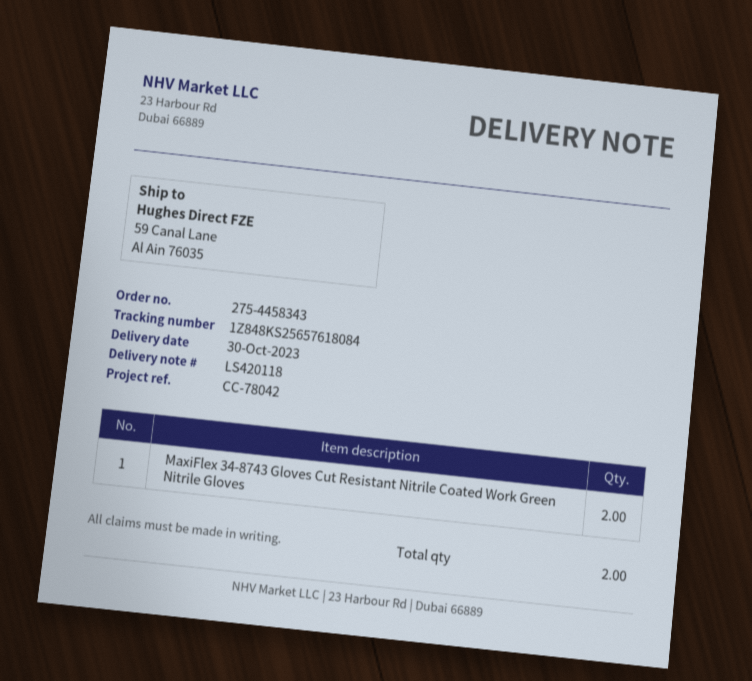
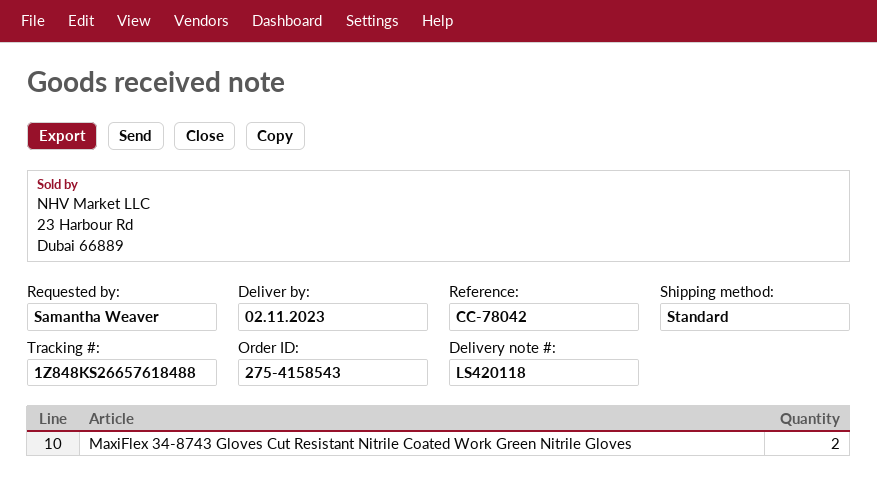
order number: 275-4458343 -> 275-4158543
delivery date: 2023-10-30 -> 2023-11-02
tracking number: 1Z848KS25657618084 -> 1Z848KS26657618488

